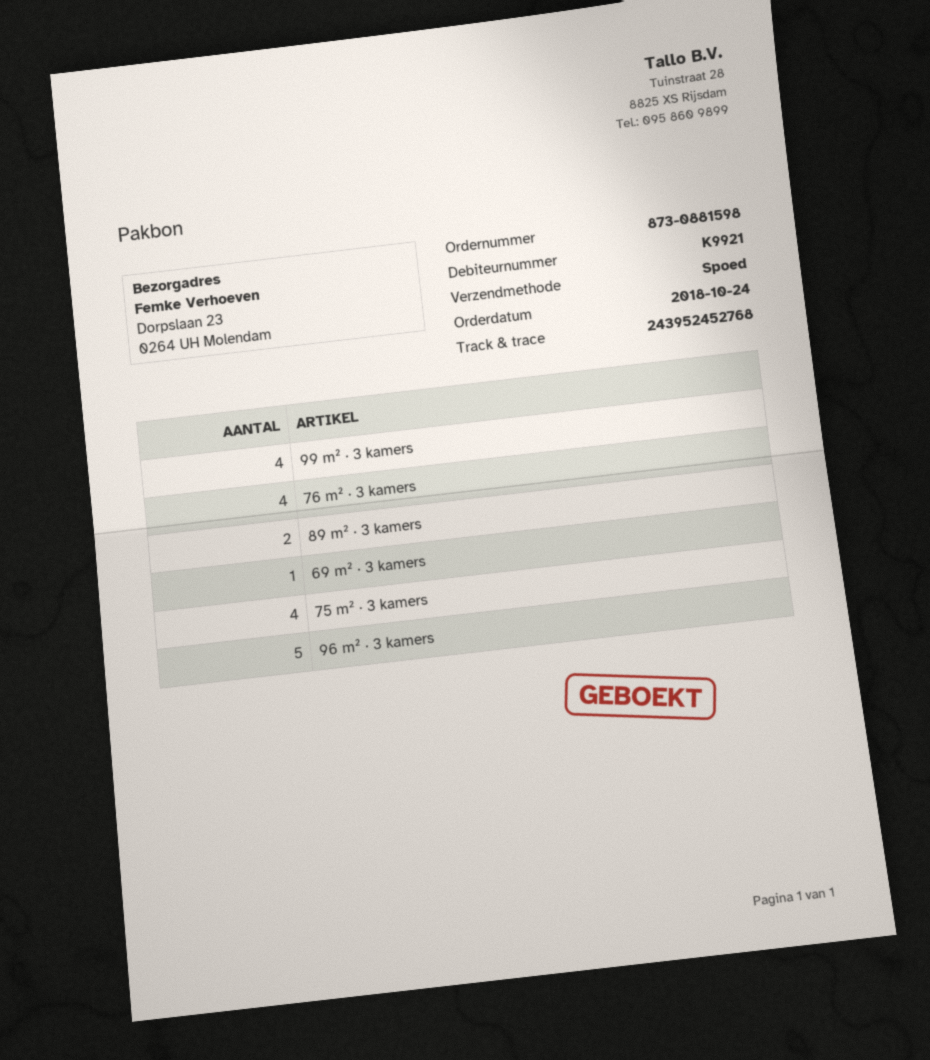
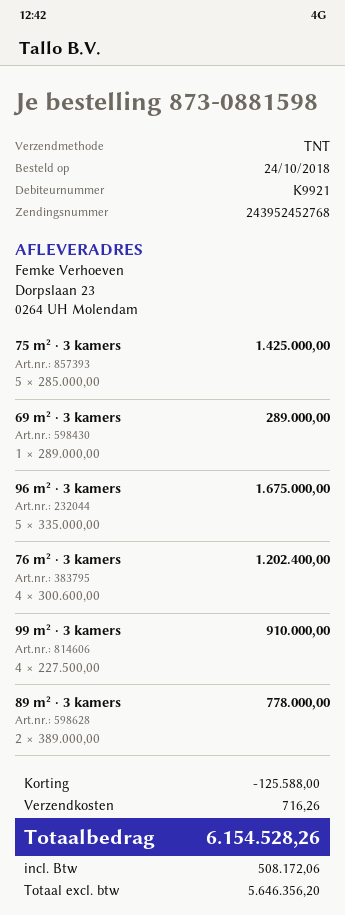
shipping method: express -> TNT
75 m² · 3 kamers: 4 -> 5

